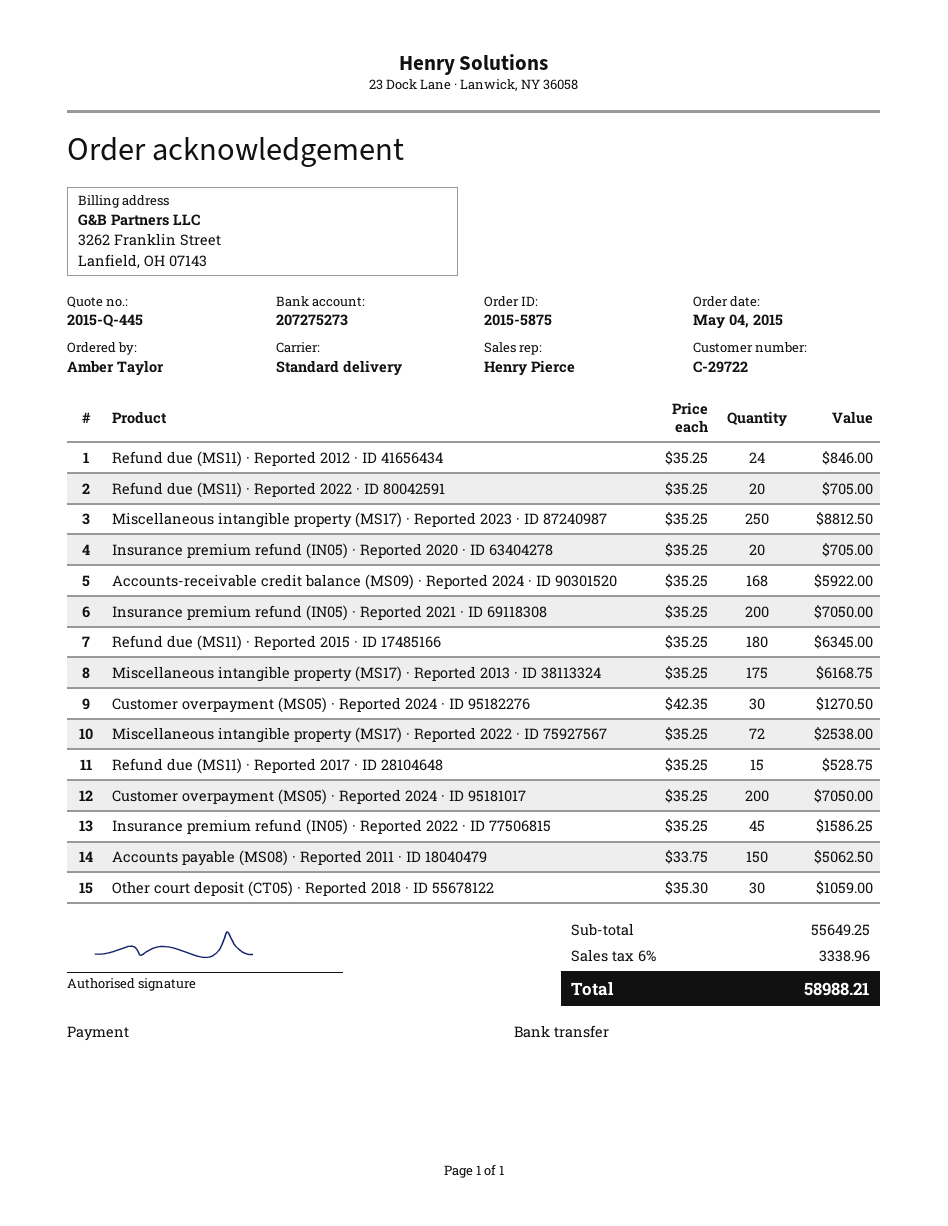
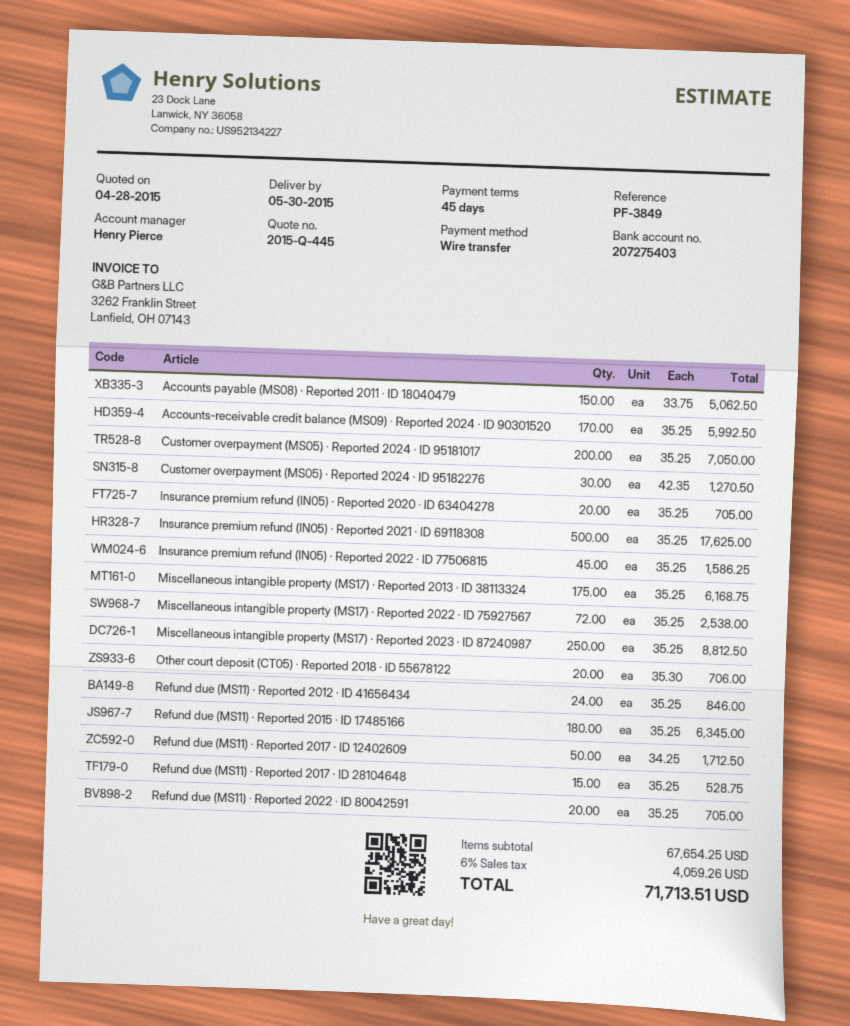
bank account: 207275273 -> 207275403
Accounts-receivable credit balance (MS09) · Reported 2024 · ID 90301520: 168 x 35.25 = 5922.00 -> 170 x 35.25 = 5992.50
Insurance premium refund (IN05) · Reported 2021 · ID 69118308: 200 x 35.25 = 7050.00 -> 500 x 35.25 = 17625.00
Other court deposit (CT05) · Reported 2018 · ID 55678122: 30 x 35.30 = 1059.00 -> 20 x 35.30 = 706.00
Refund due (MS11) · Reported 2017 · ID 12402609: none -> 50 x 34.25 = 1712.50
subtotal: 55649.25 -> 67654.25
tax: 6% = 3338.96 -> 6% = 4059.26
total: 58988.21 -> 71713.51

